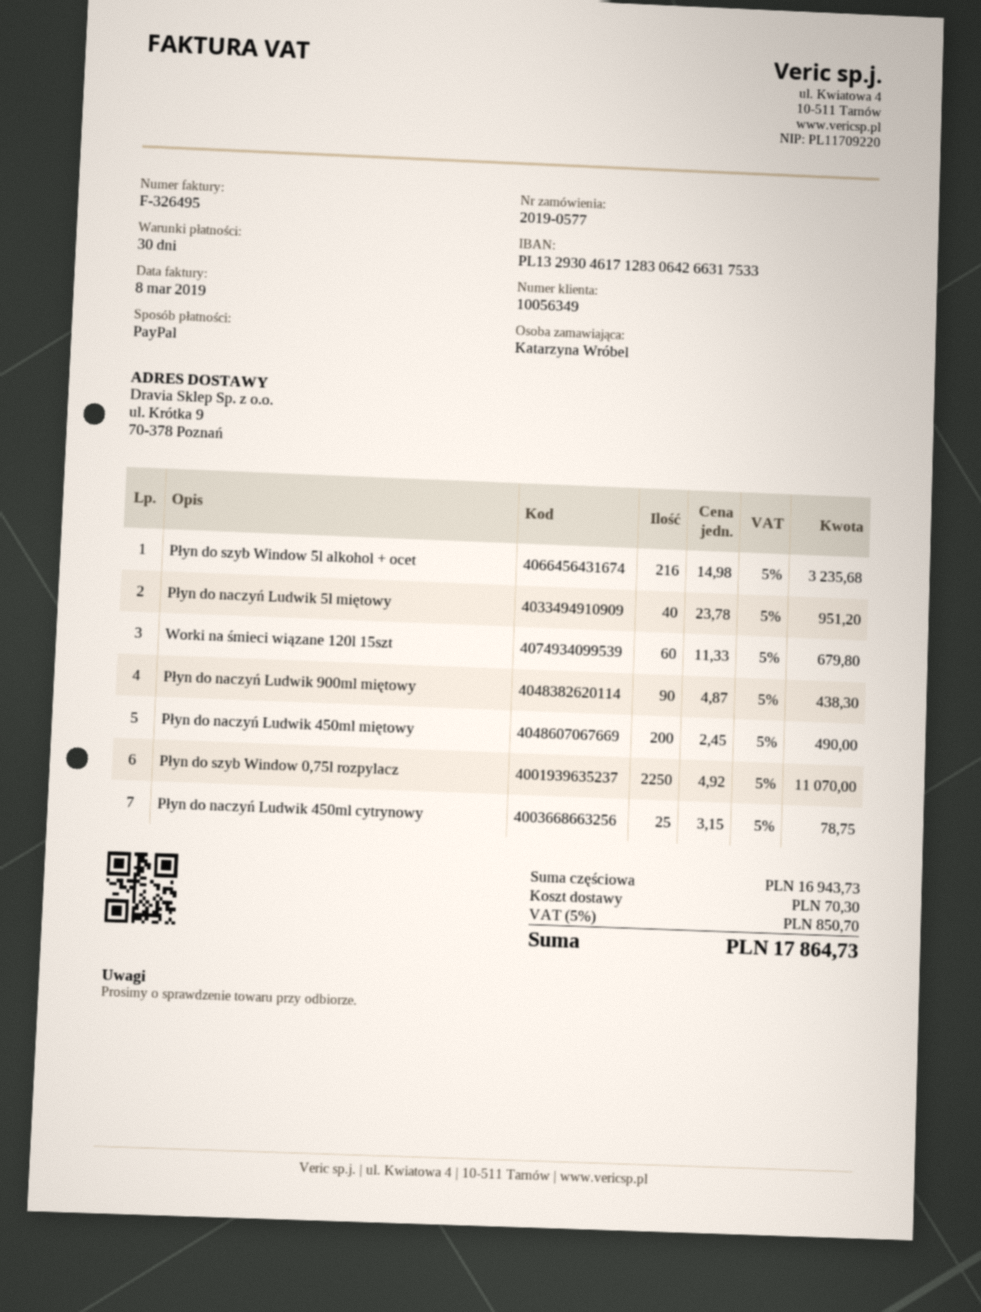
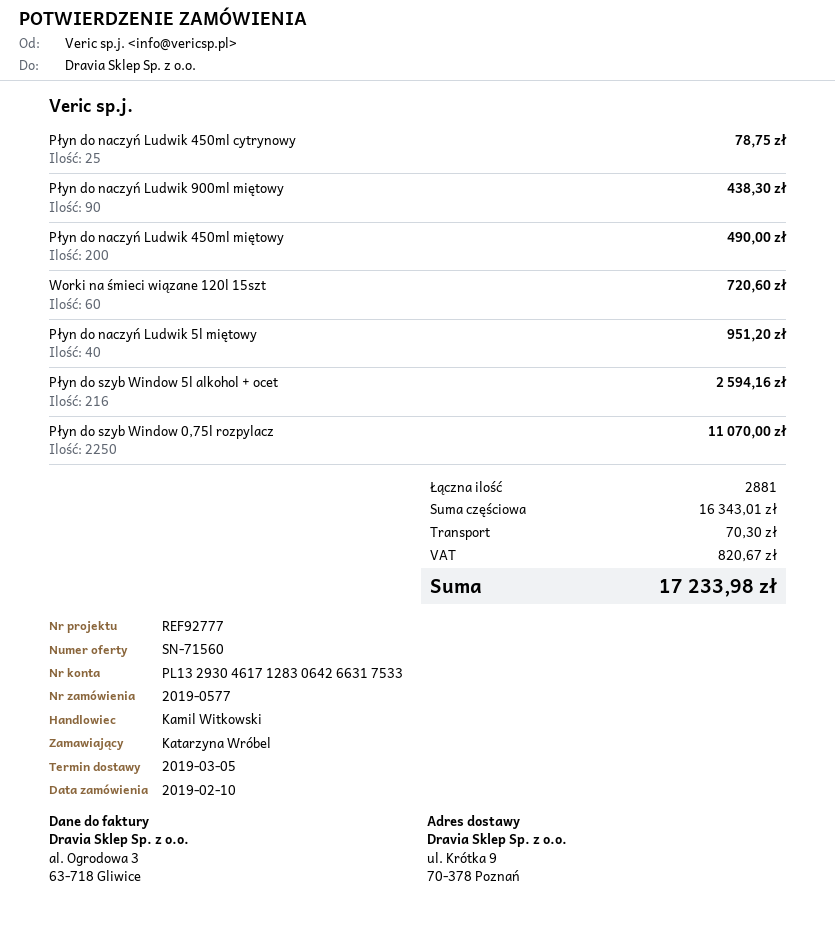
Płyn do szyb Window 5l alkohol + ocet: 216 for 3235.68 -> 216 for 2594.16
Worki na śmieci wiązane 120l 15szt: 60 for 679.80 -> 60 for 720.60
subtotal: 16943.73 -> 16343.01
tax: 850.70 -> 820.67
total: 17864.73 -> 17233.98

